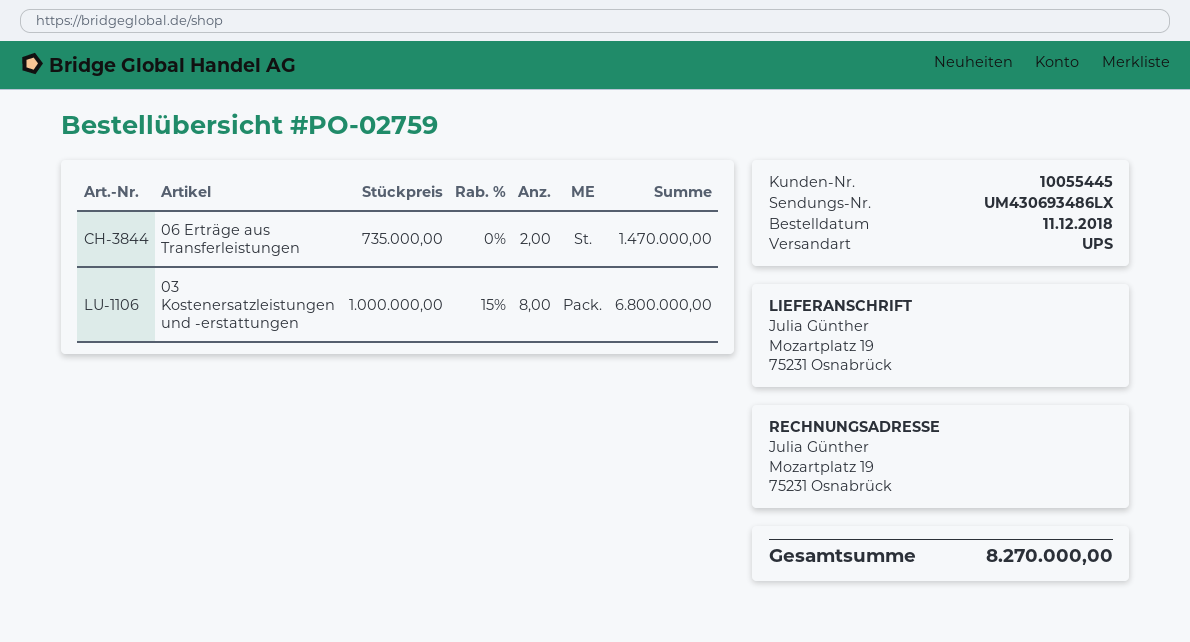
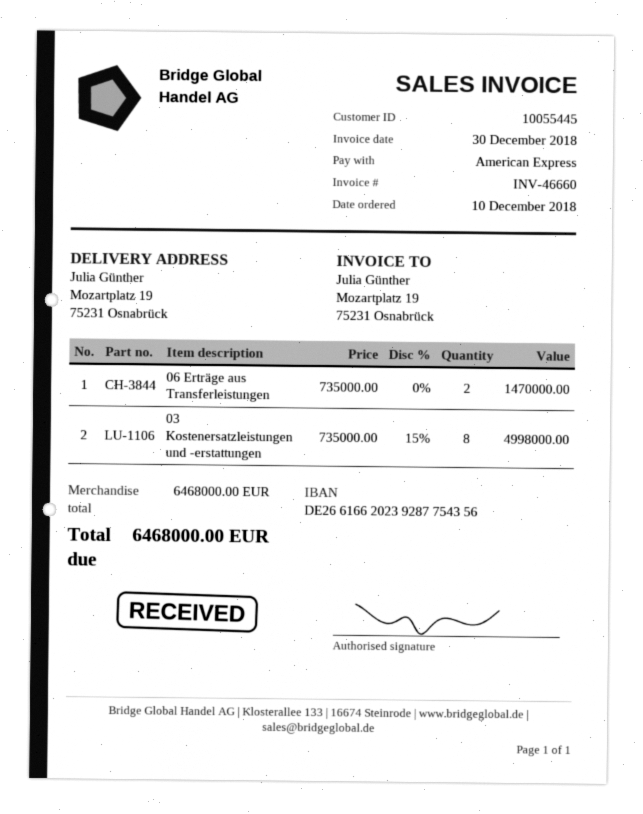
order date: 2018-12-11 -> 2018-12-10
03 Kostenersatzleistungen und -erstattungen: 8 x 1000000.00 - 15% = 6800000.00 -> 8 x 735000.00 - 15% = 4998000.00
total: 8270000.00 -> 6468000.00

